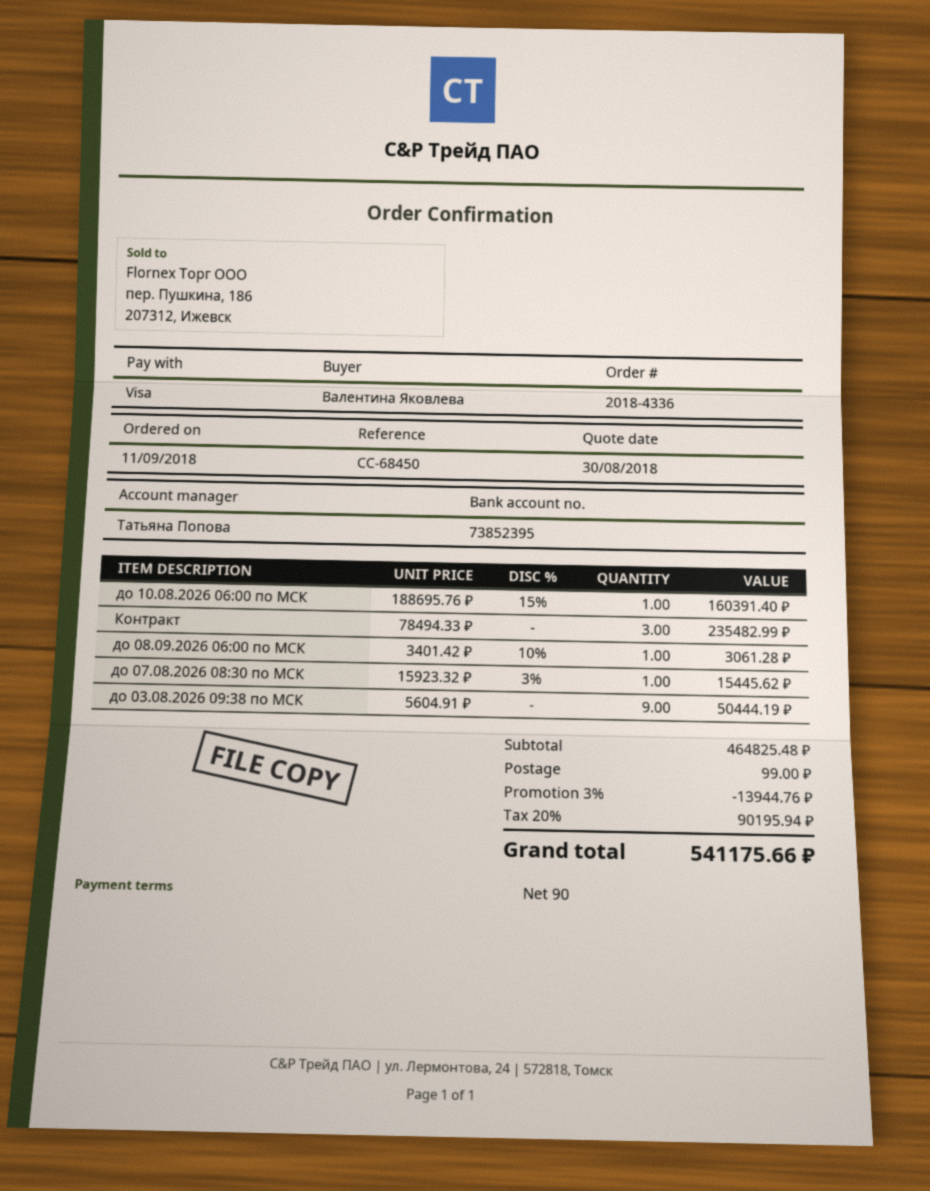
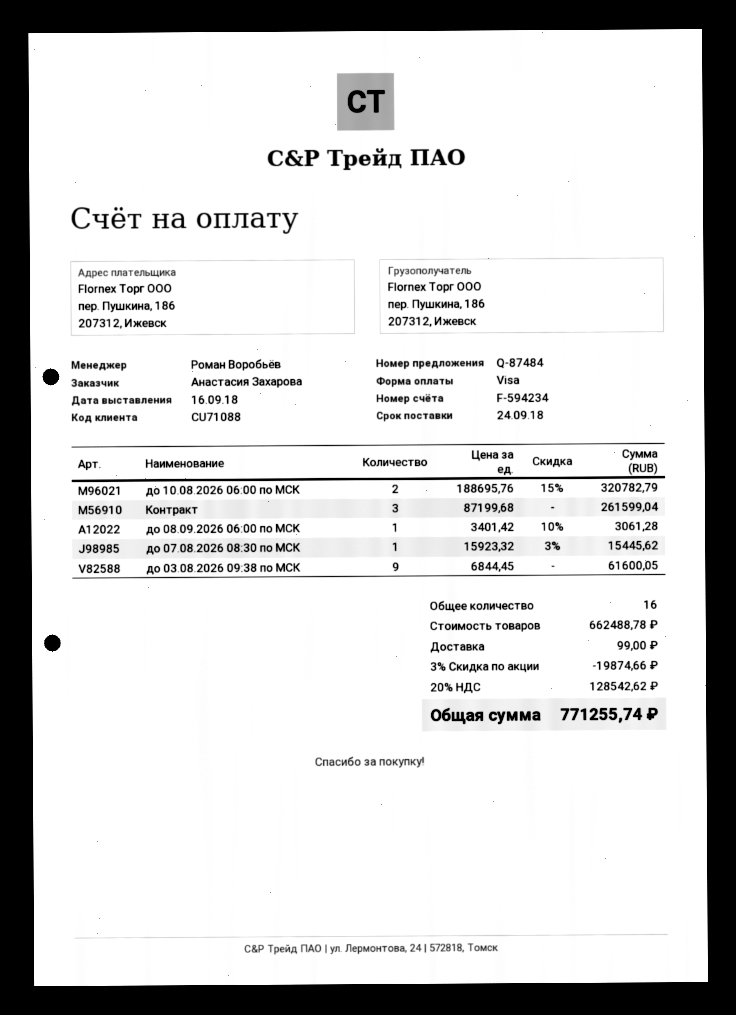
ordered by: Валентина Яковлева -> Анастасия Захарова
sales rep: Татьяна Попова -> Роман Воробьёв
до 10.08.2026 06:00 по МСК: 1 x 188695.76 - 15% = 160391.40 -> 2 x 188695.76 - 15% = 320782.79
Контракт: 3 x 78494.33 = 235482.99 -> 3 x 87199.68 = 261599.04
до 03.08.2026 09:38 по МСК: 9 x 5604.91 = 50444.19 -> 9 x 6844.45 = 61600.05
subtotal: 464825.48 -> 662488.78
discount: 3% = 13944.76 -> 3% = 19874.66
tax: 20% = 90195.94 -> 20% = 128542.62
total: 541175.66 -> 771255.74

